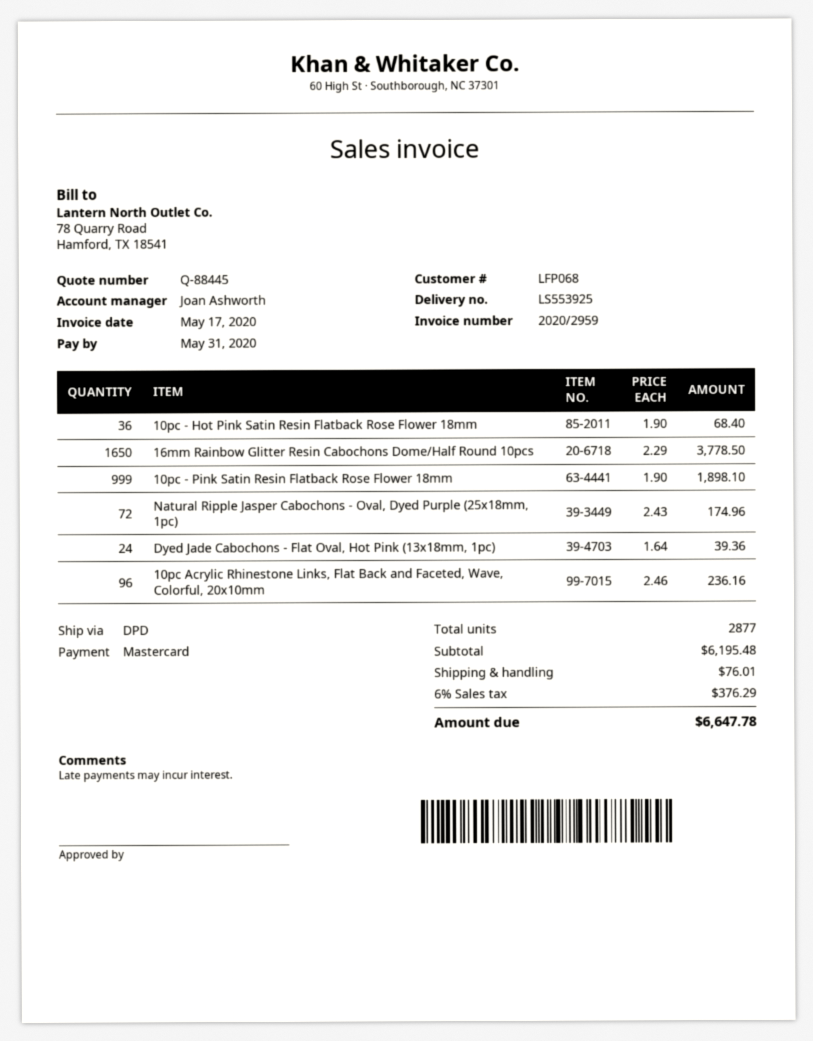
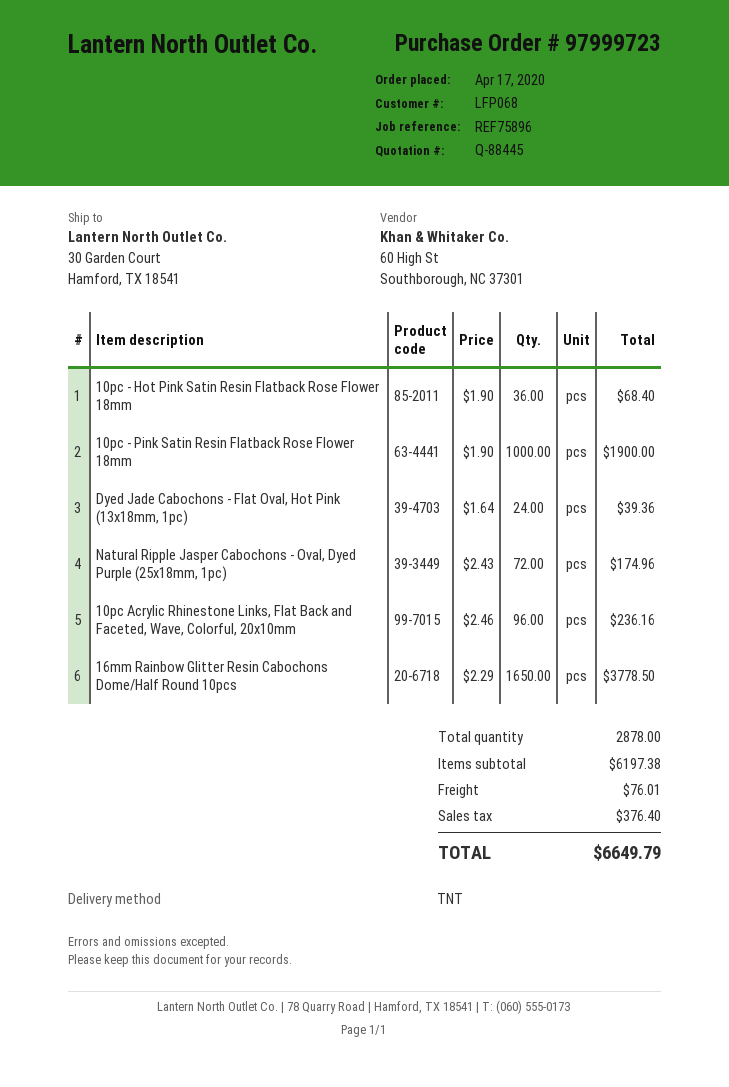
shipping method: DPD -> TNT
10pc - Pink Satin Resin Flatback Rose Flower 18mm: 999 x 1.90 = 1898.10 -> 1000 x 1.90 = 1900.00
total quantity: 2877 -> 2878
subtotal: 6195.48 -> 6197.38
tax: 376.29 -> 376.40
total: 6647.78 -> 6649.79

